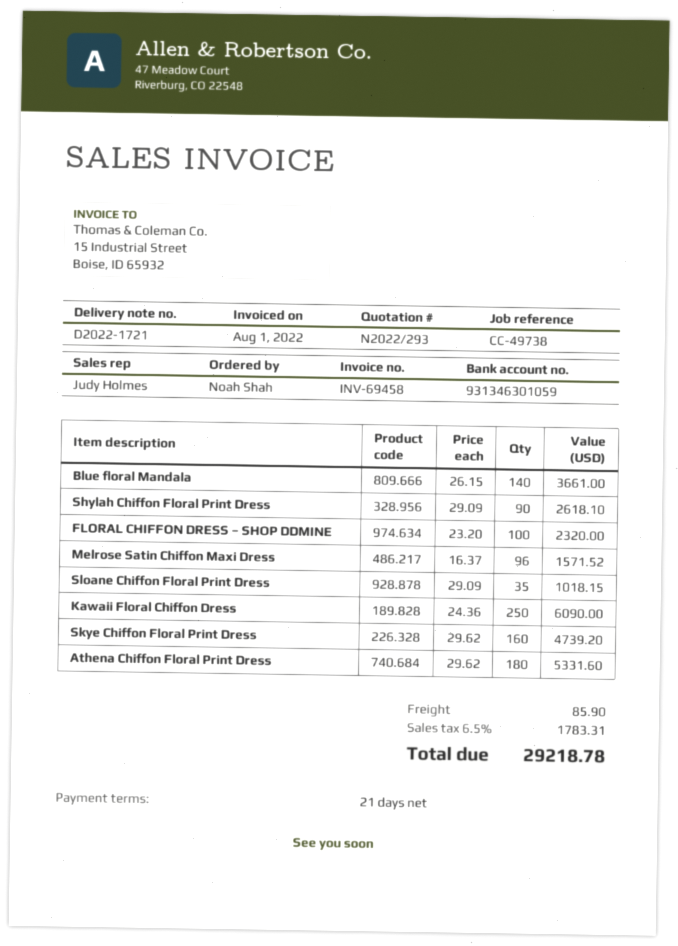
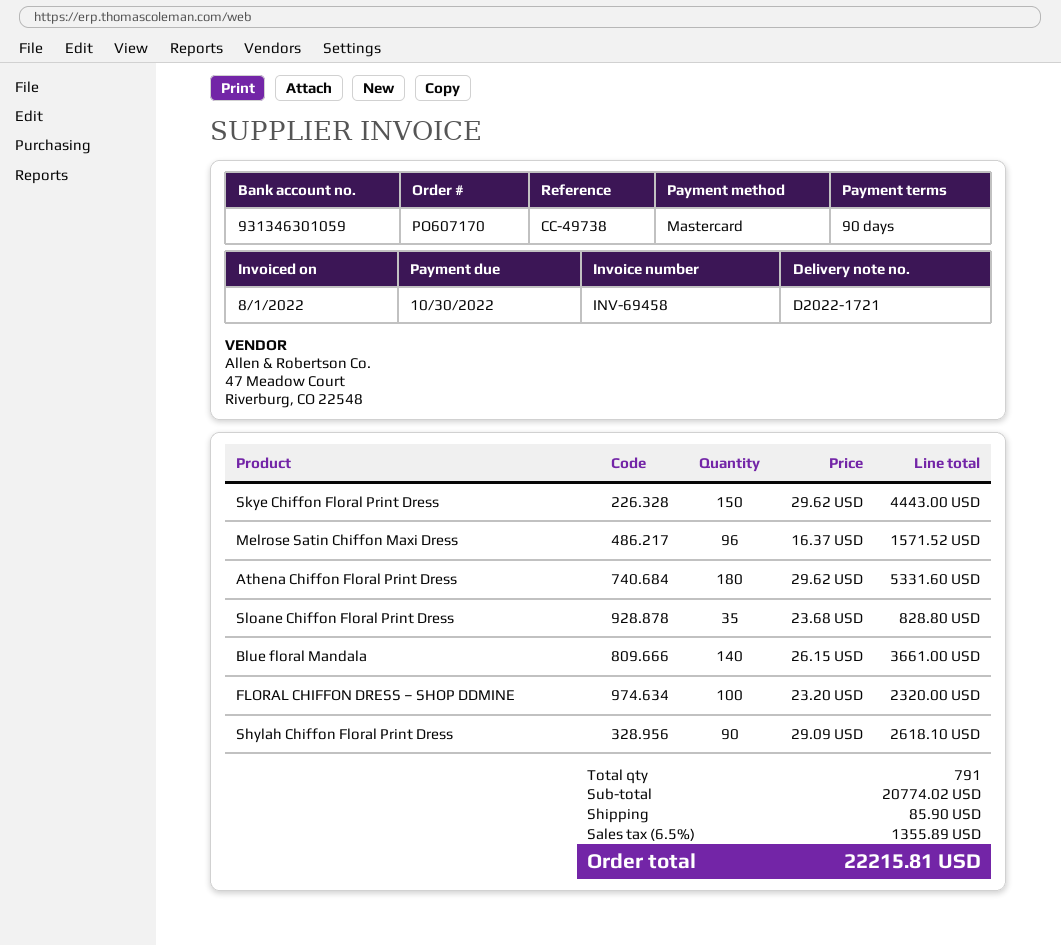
payment terms: 21 days -> 90 days
Sloane Chiffon Floral Print Dress: 35 x 29.09 = 1018.15 -> 35 x 23.68 = 828.80
Kawaii Floral Chiffon Dress: 250 x 24.36 = 6090.00 -> none
Skye Chiffon Floral Print Dress: 160 x 29.62 = 4739.20 -> 150 x 29.62 = 4443.00
tax: 6.5% = 1783.31 -> 6.5% = 1355.89
total: 29218.78 -> 22215.81

